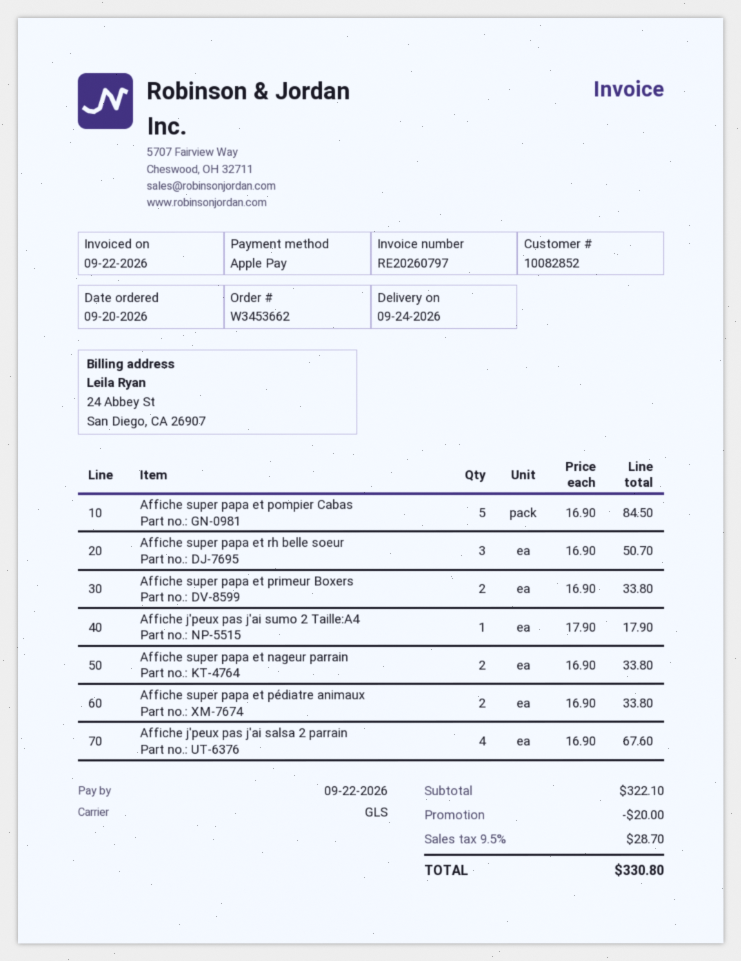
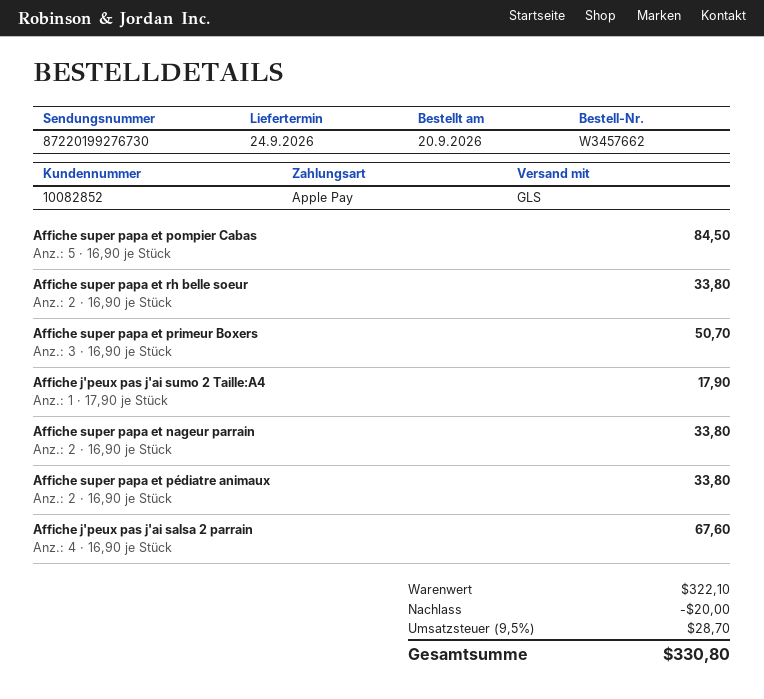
order number: W3453662 -> W3457662
Affiche super papa et rh belle soeur: 3 x 16.90 = 50.70 -> 2 x 16.90 = 33.80
Affiche super papa et primeur Boxers: 2 x 16.90 = 33.80 -> 3 x 16.90 = 50.70

